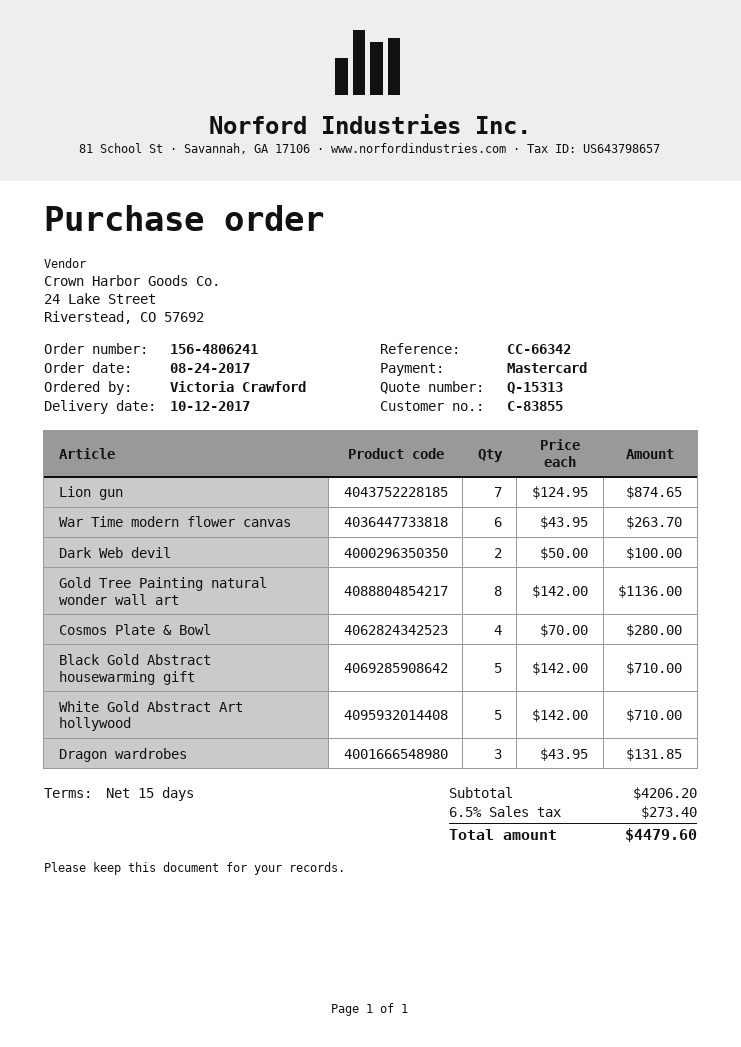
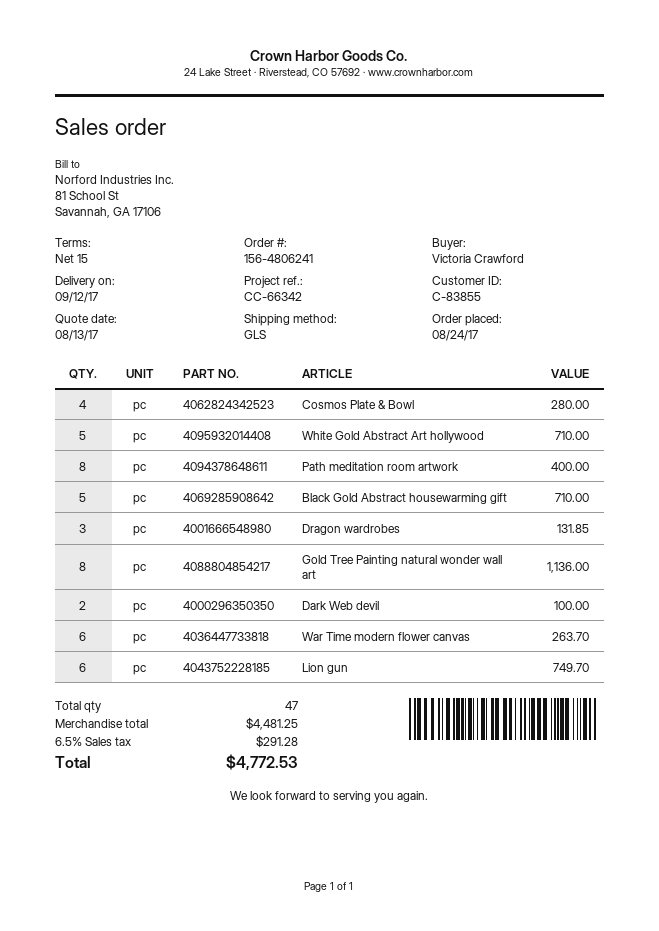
delivery date: 2017-10-12 -> 2017-09-12
Lion gun: 7 for 874.65 -> 6 for 749.70
Path meditation room artwork: none -> 8 for 400.00
subtotal: 4206.20 -> 4481.25
tax: 6.5% = 273.40 -> 6.5% = 291.28
total: 4479.60 -> 4772.53

